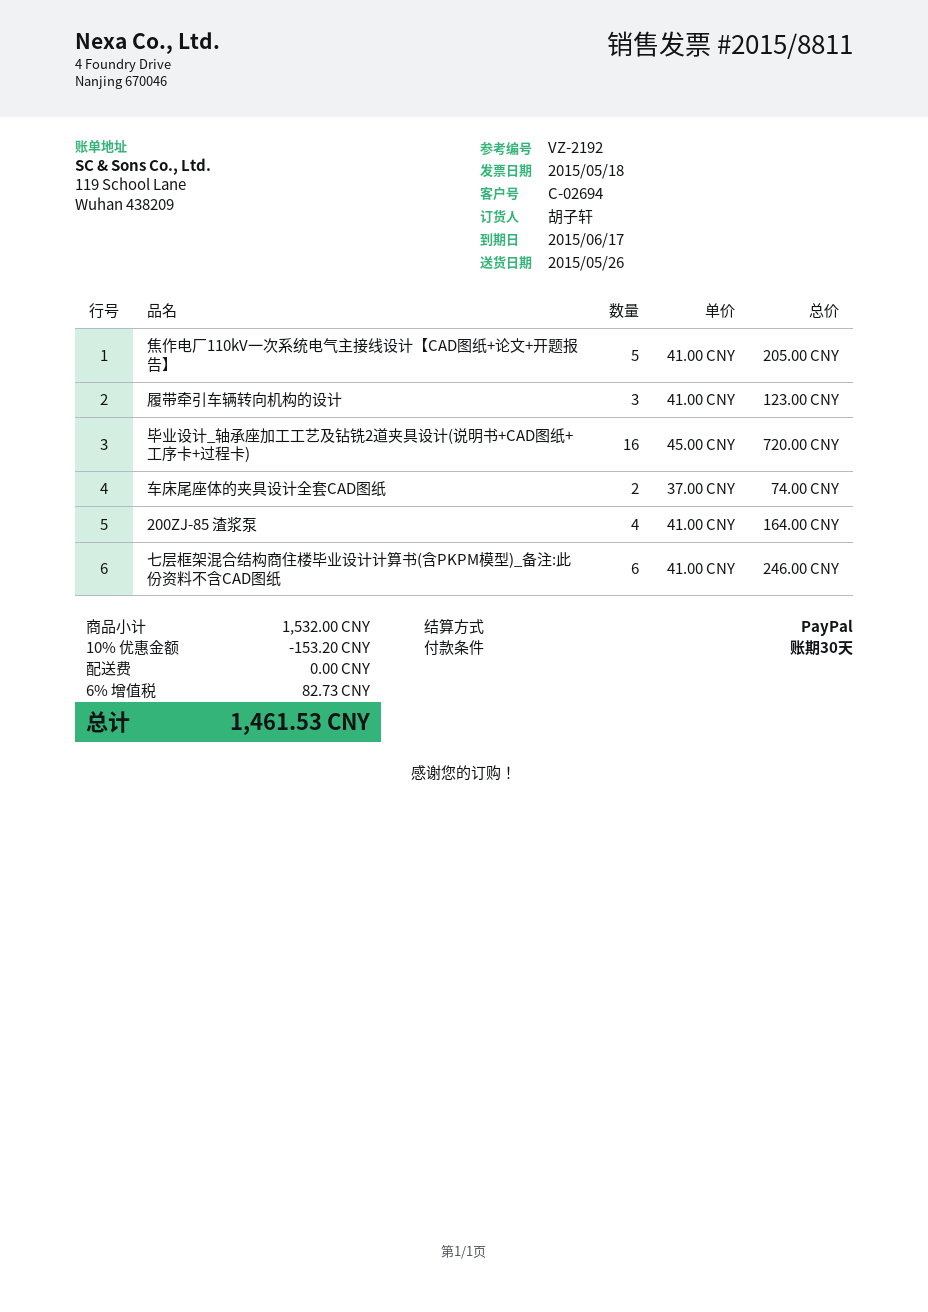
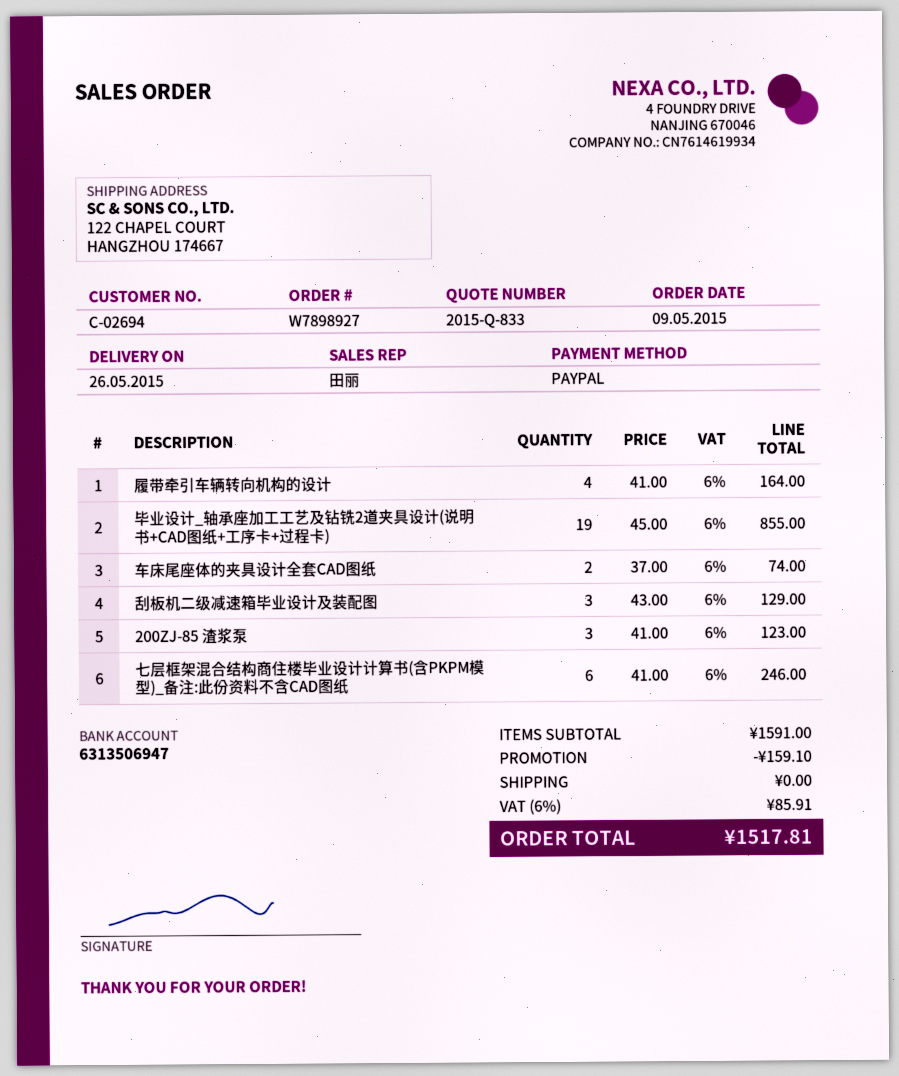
焦作电厂110kV一次系统电气主接线设计【CAD图纸+论文+开题报告】: 5 x 41.00 = 205.00 -> none
履带牵引车辆转向机构的设计: 3 x 41.00 = 123.00 -> 4 x 41.00 = 164.00
毕业设计_轴承座加工工艺及钻铣2道夹具设计(说明书+CAD图纸+工序卡+过程卡): 16 x 45.00 = 720.00 -> 19 x 45.00 = 855.00
200ZJ-85 渣浆泵: 4 x 41.00 = 164.00 -> 3 x 41.00 = 123.00
刮板机二级减速箱毕业设计及装配图: none -> 3 x 43.00 = 129.00
subtotal: 1532.00 -> 1591.00
discount: 153.20 -> 159.10
tax: 6% = 82.73 -> 6% = 85.91
total: 1461.53 -> 1517.81

